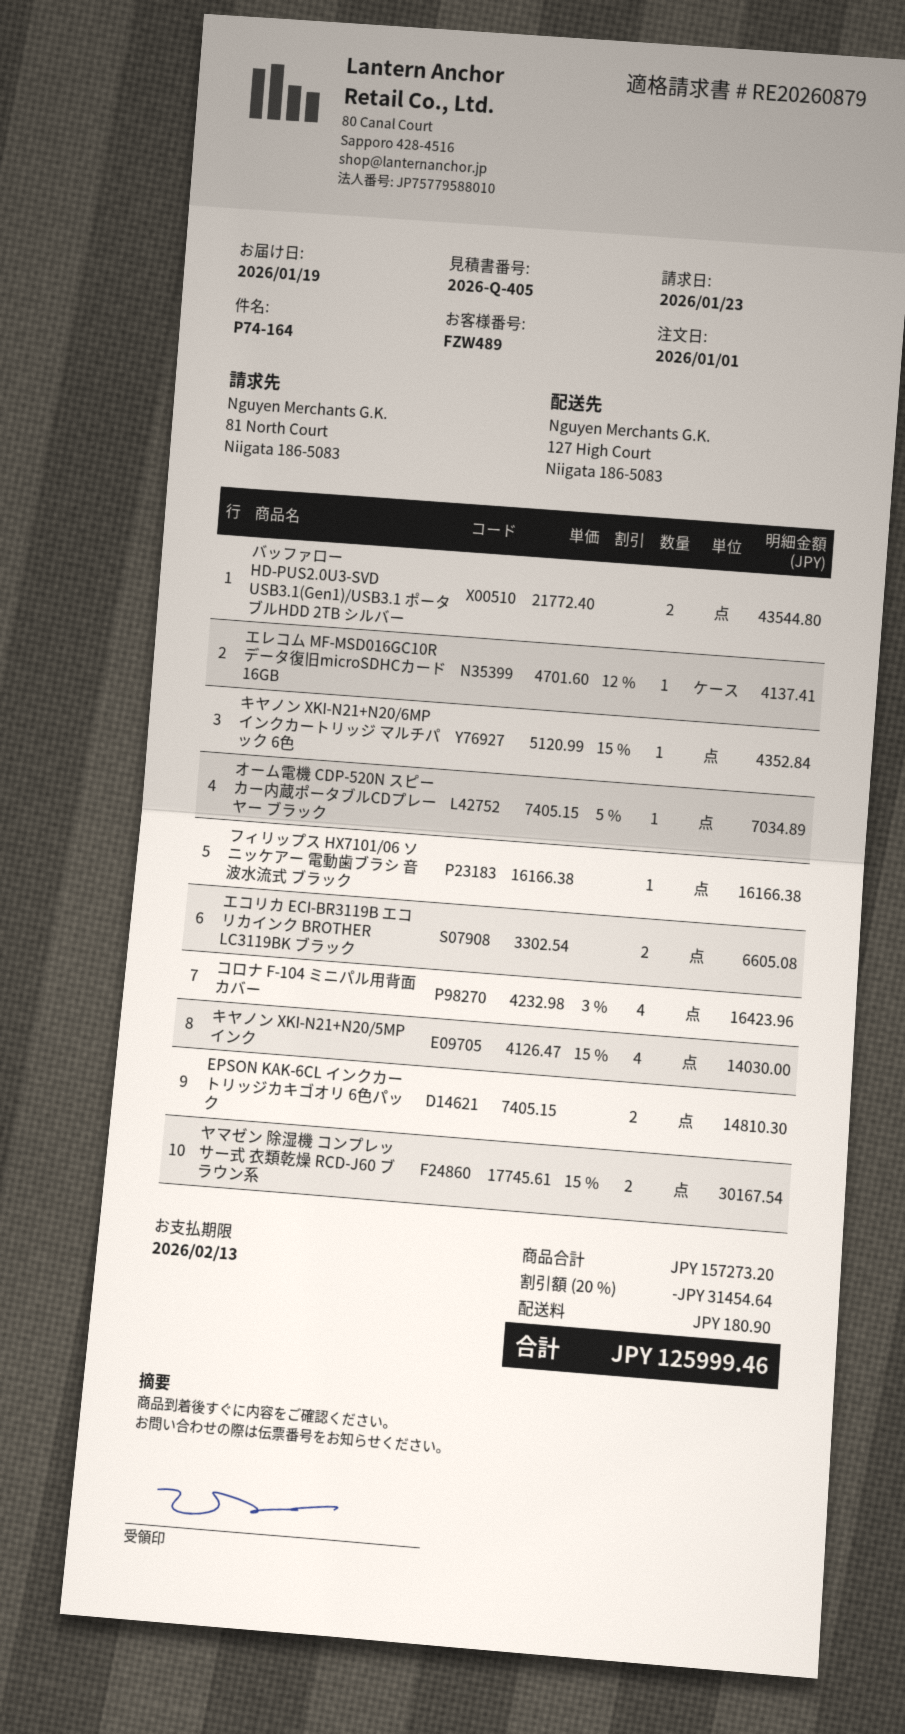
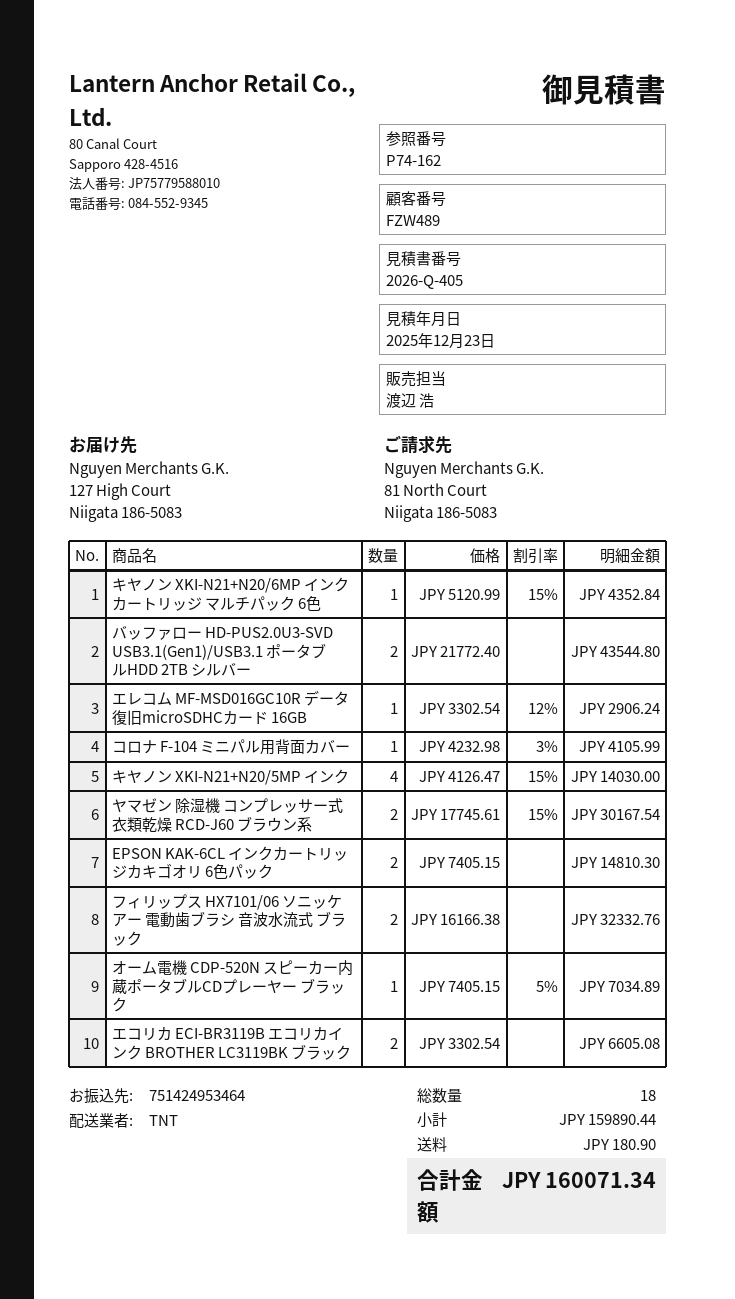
reference: P74-164 -> P74-162
エレコム MF-MSD016GC10R データ復旧microSDHCカード 16GB: 1 x 4701.60 - 12% = 4137.41 -> 1 x 3302.54 - 12% = 2906.24
フィリップス HX7101/06 ソニッケアー 電動歯ブラシ 音波水流式 ブラック: 1 x 16166.38 = 16166.38 -> 2 x 16166.38 = 32332.76
コロナ F-104 ミニパル用背面カバー: 4 x 4232.98 - 3% = 16423.96 -> 1 x 4232.98 - 3% = 4105.99
subtotal: 157273.20 -> 159890.44
discount: 20% = 31454.64 -> none
total: 125999.46 -> 160071.34

